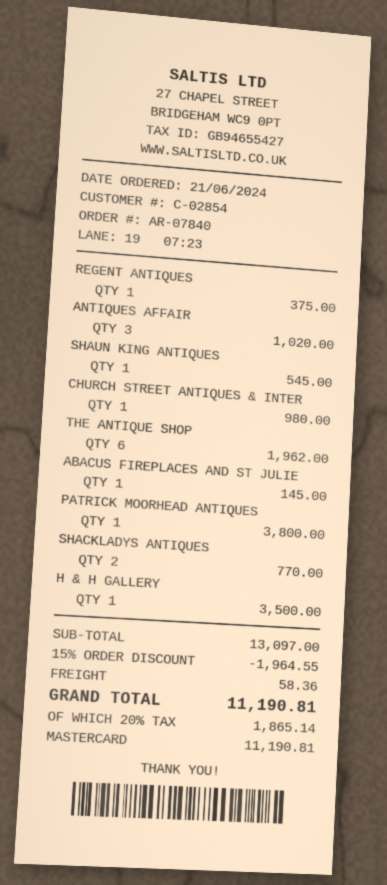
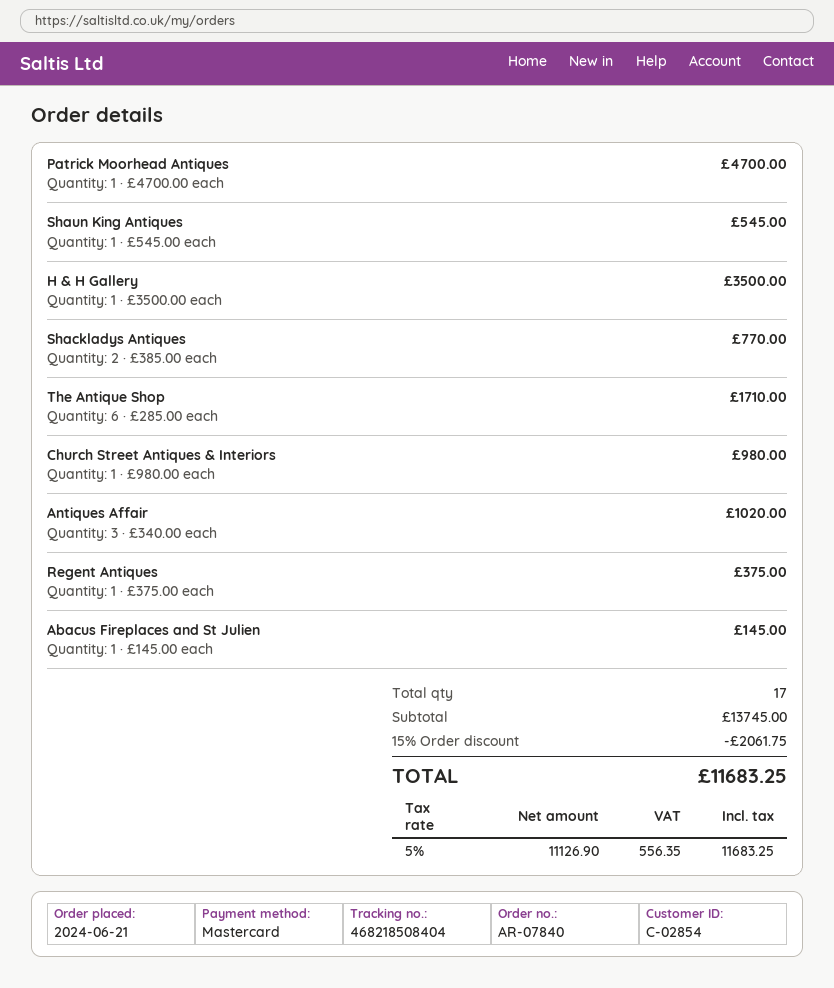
THE ANTIQUE SHOP: 6 for 1962.00 -> 6 for 1710.00
PATRICK MOORHEAD ANTIQUES: 1 for 3800.00 -> 1 for 4700.00
subtotal: 13097.00 -> 13745.00
discount: 15% = 1964.55 -> 15% = 2061.75
shipping: 58.36 -> none
tax: 20% = 1865.14 -> 5% = 556.35
total: 11190.81 -> 11683.25

